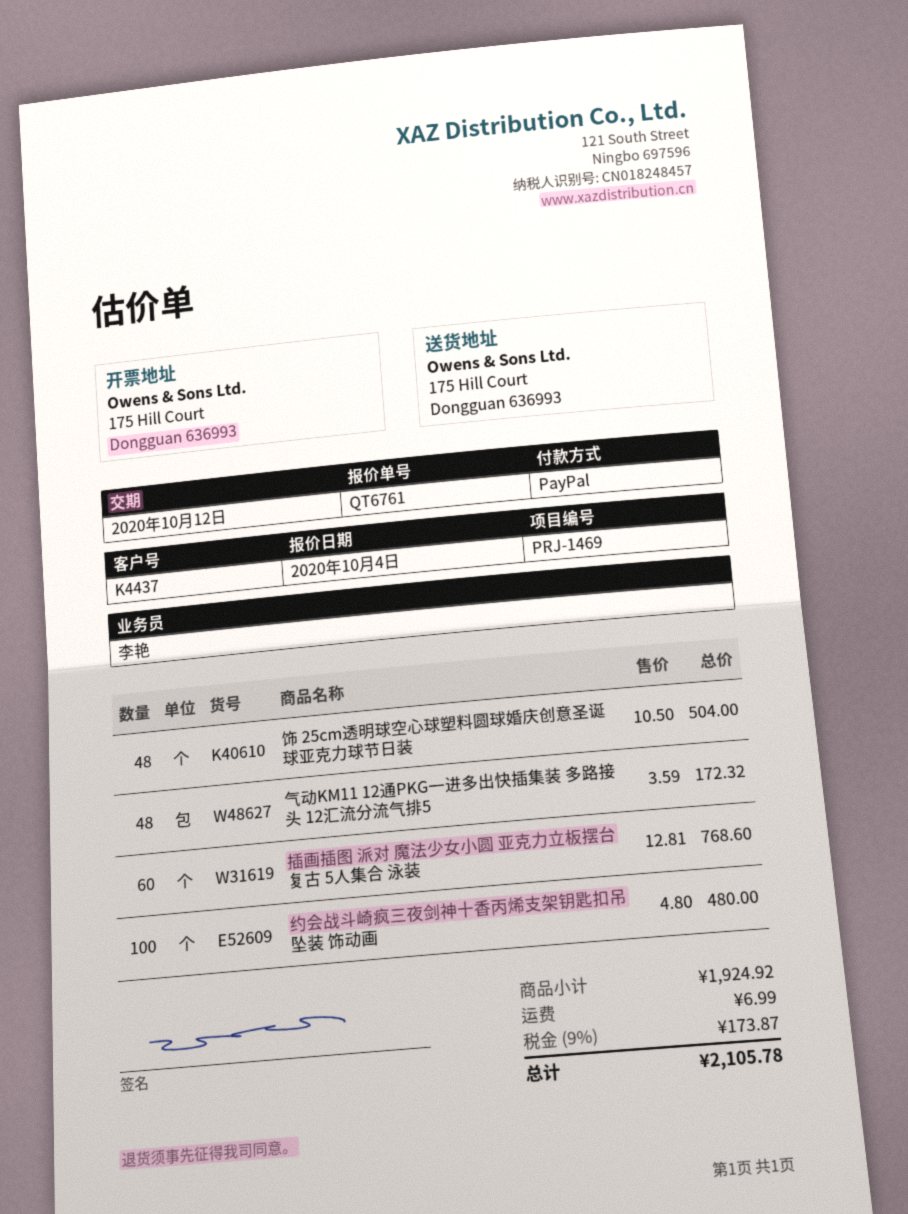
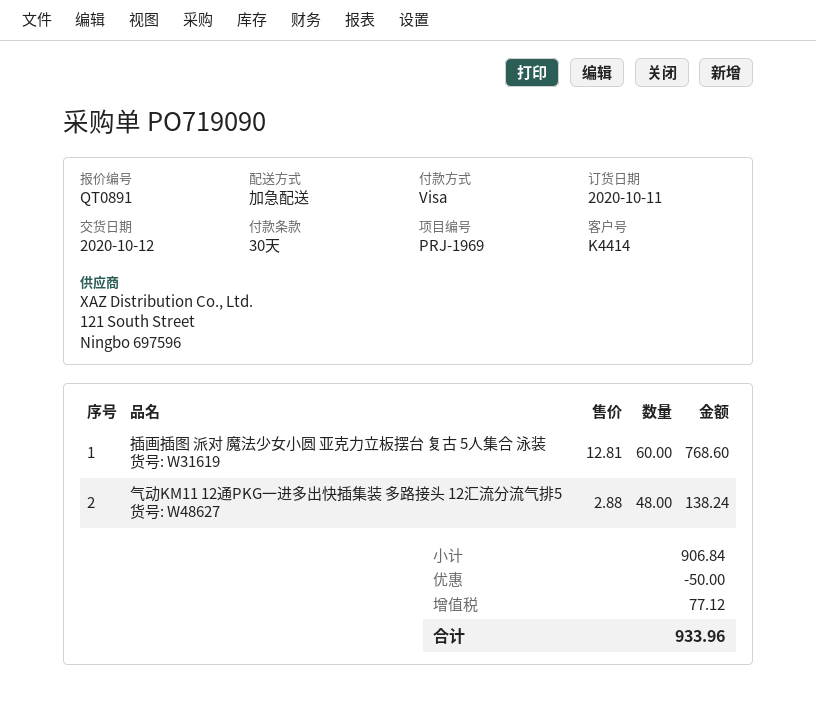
quote number: QT6761 -> QT0891
customer number: K4437 -> K4414
reference: PRJ-1469 -> PRJ-1969
payment method: PayPal -> Visa
饰 25cm透明球空心球塑料圆球婚庆创意圣诞球亚克力球节日装: 48 x 10.50 = 504.00 -> none
气动KM11 12通PKG一进多出快插集装 多路接头 12汇流分流气排5: 48 x 3.59 = 172.32 -> 48 x 2.88 = 138.24
约会战斗崎疯三夜剑神十香丙烯支架钥匙扣吊坠装 饰动画: 100 x 4.80 = 480.00 -> none
subtotal: 1924.92 -> 906.84
discount: none -> 50.00
shipping: 6.99 -> none
tax: 173.87 -> 77.12
total: 2105.78 -> 933.96

